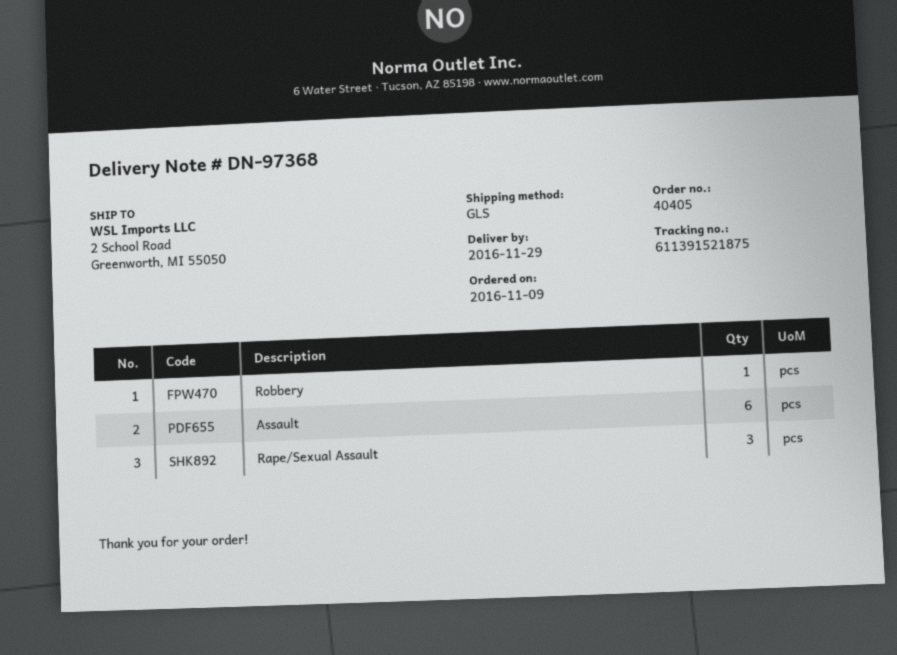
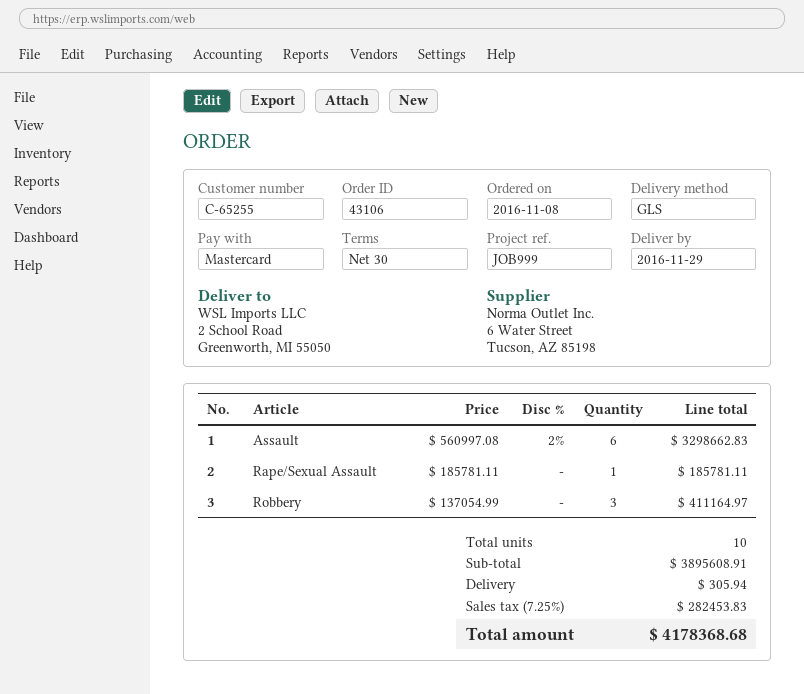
order number: 40405 -> 43106
order date: 2016-11-09 -> 2016-11-08
Robbery: 1 -> 3
Rape/Sexual Assault: 3 -> 1

